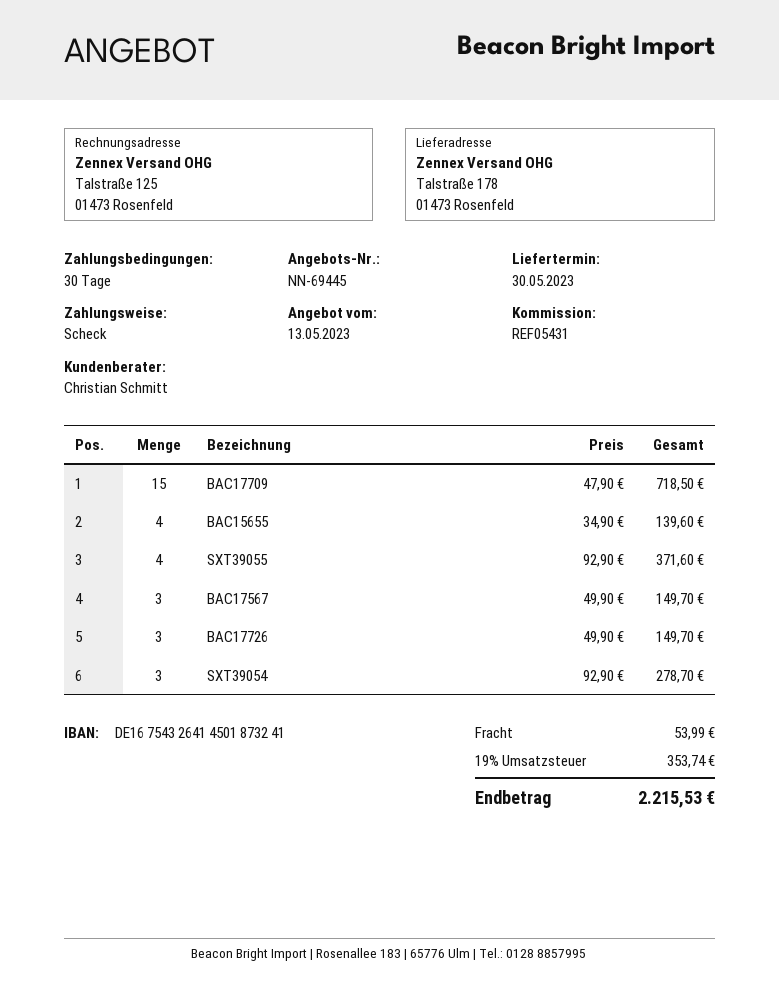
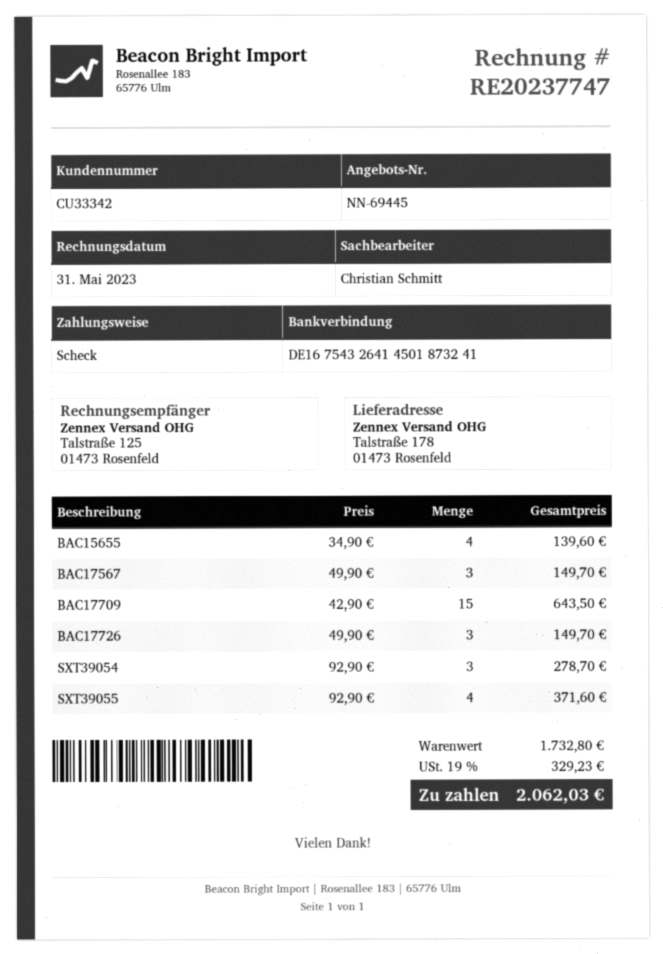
BAC17709: 15 x 47.90 = 718.50 -> 15 x 42.90 = 643.50
shipping: 53.99 -> none
tax: 19% = 353.74 -> 19% = 329.23
total: 2215.53 -> 2062.03

